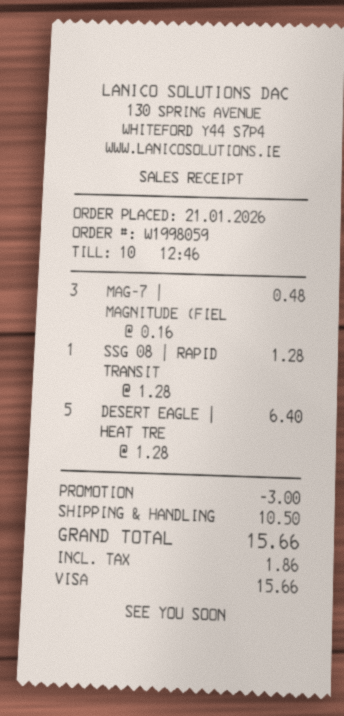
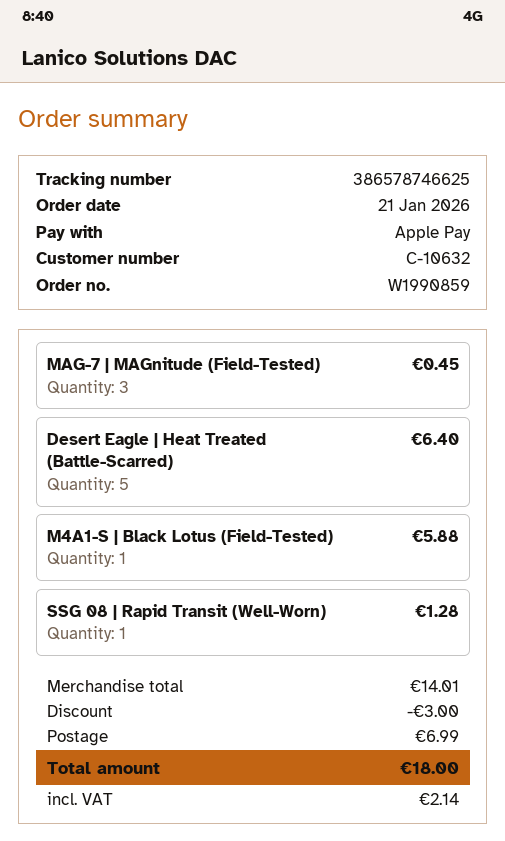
order number: W1998059 -> W1990859
payment method: Visa -> Apple Pay
MAG-7 | MAGNITUDE (FIEL: 3 for 0.48 -> 3 for 0.45
M4A1-S | Black Lotus (Field-Tested): none -> 1 for 5.88
shipping: 10.50 -> 6.99
tax: 1.86 -> 2.14
total: 15.66 -> 18.00

